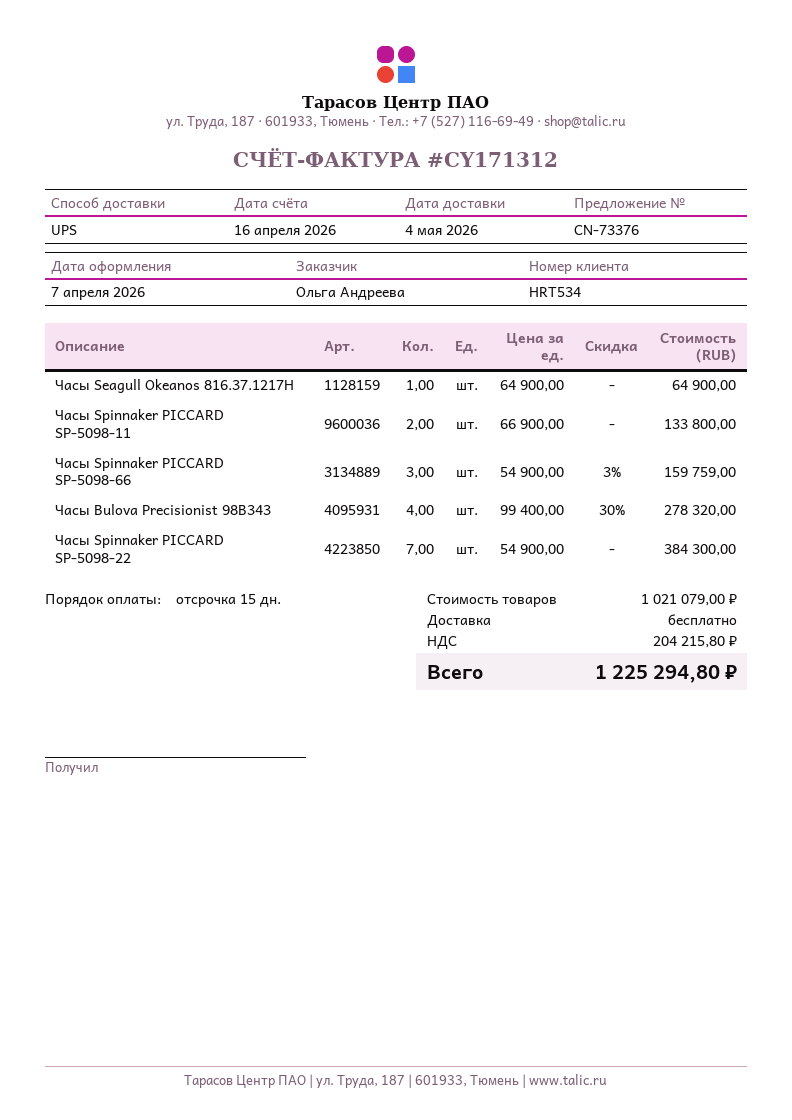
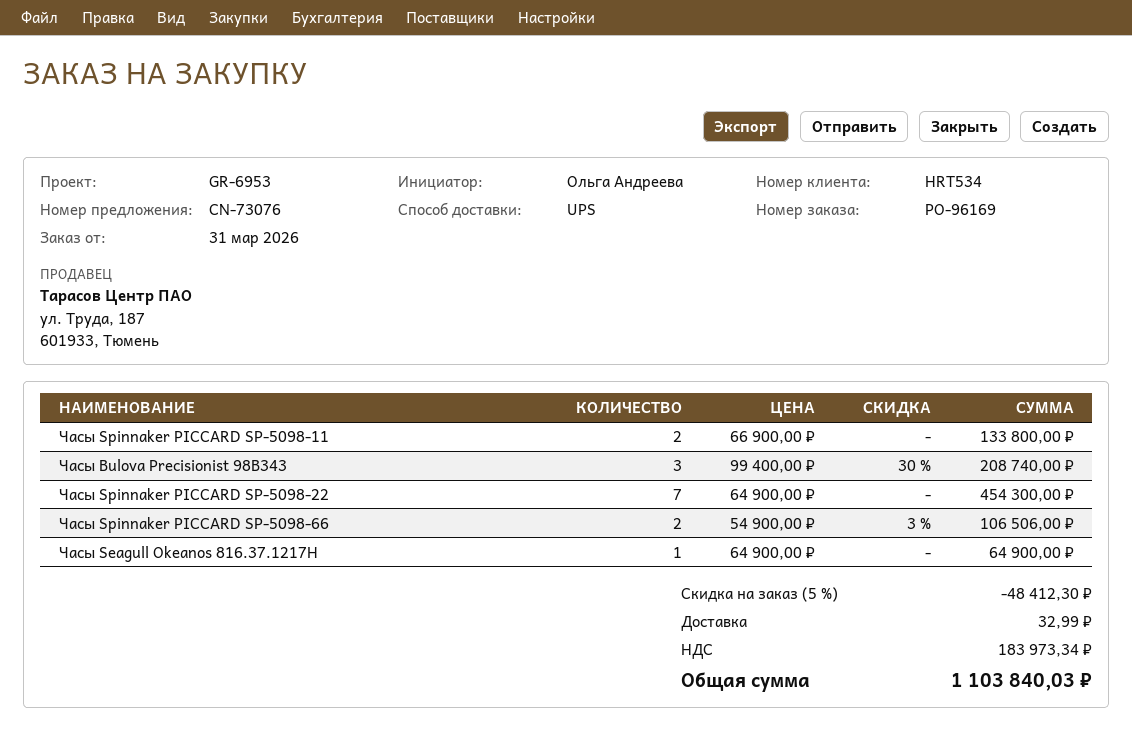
quote number: CN-73376 -> CN-73076
order date: 2026-04-07 -> 2026-03-31
Часы Spinnaker PICCARD SP-5098-66: 3 x 54900.00 - 3% = 159759.00 -> 2 x 54900.00 - 3% = 106506.00
Часы Bulova Precisionist 98B343: 4 x 99400.00 - 30% = 278320.00 -> 3 x 99400.00 - 30% = 208740.00
Часы Spinnaker PICCARD SP-5098-22: 7 x 54900.00 = 384300.00 -> 7 x 64900.00 = 454300.00
discount: none -> 5% = 48412.30
shipping: 0.00 -> 32.99
tax: 204215.80 -> 183973.34
total: 1225294.80 -> 1103840.03

